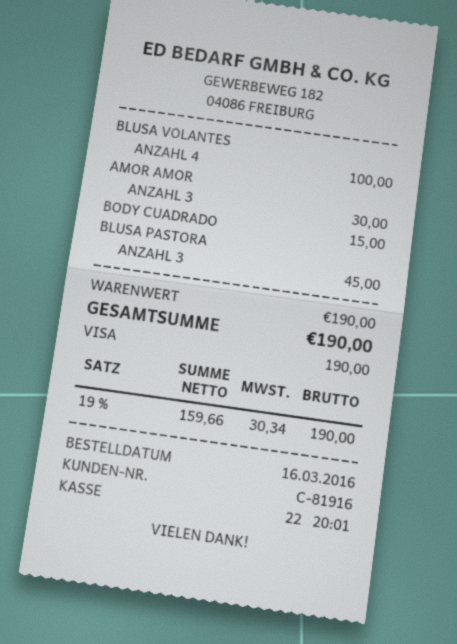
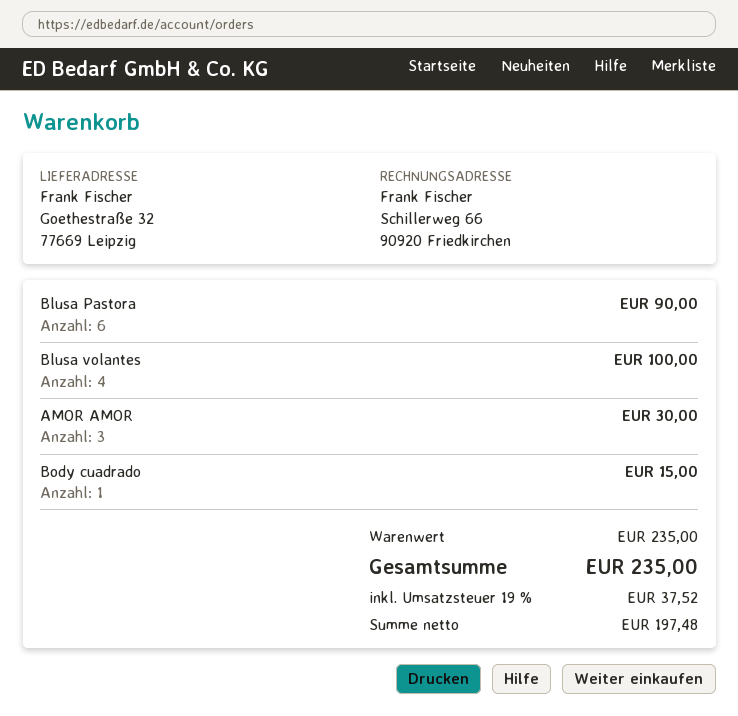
BLUSA PASTORA: 3 for 45.00 -> 6 for 90.00
subtotal: 190.00 -> 235.00
net: 159.66 -> 197.48
tax: 19% = 30.34 -> 19% = 37.52
total: 190.00 -> 235.00

